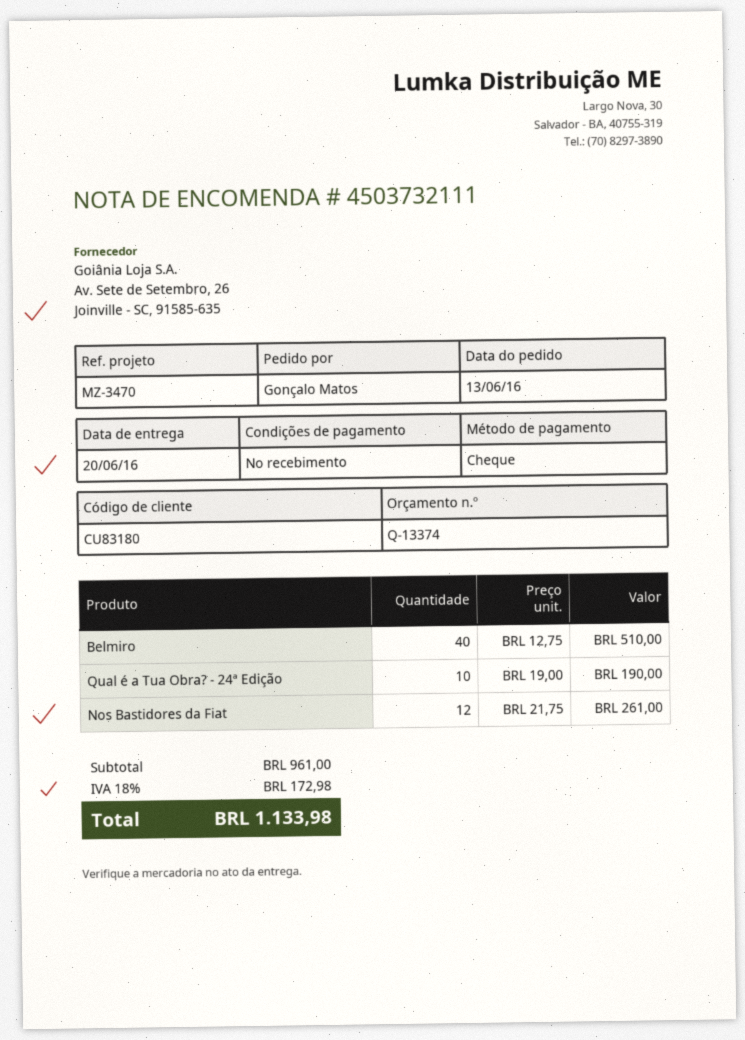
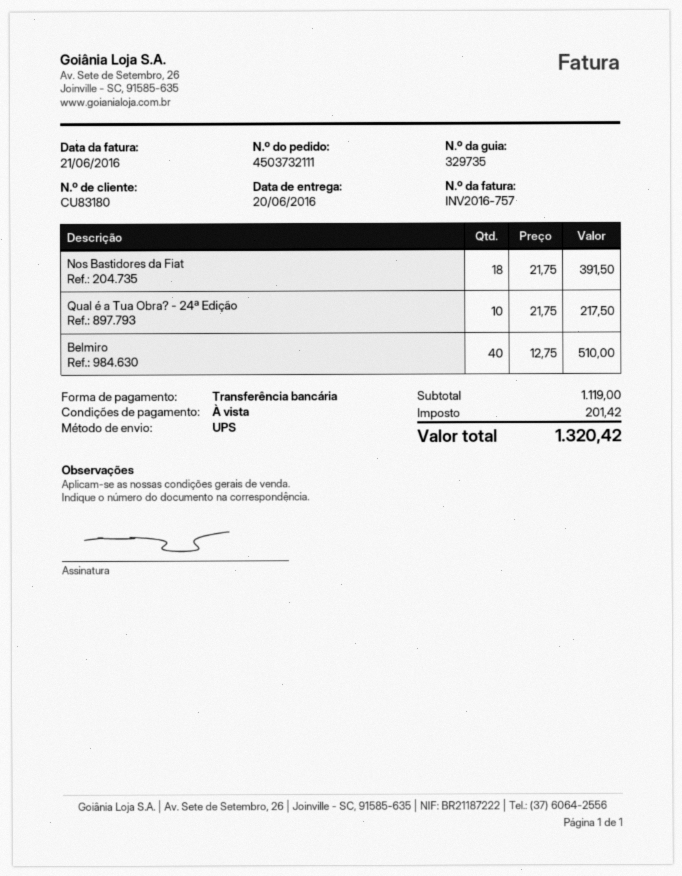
payment method: cheque -> bank transfer
Qual é a Tua Obra? - 24ª Edição: 10 x 19.00 = 190.00 -> 10 x 21.75 = 217.50
Nos Bastidores da Fiat: 12 x 21.75 = 261.00 -> 18 x 21.75 = 391.50
subtotal: 961.00 -> 1119.00
tax: 172.98 -> 201.42
total: 1133.98 -> 1320.42

